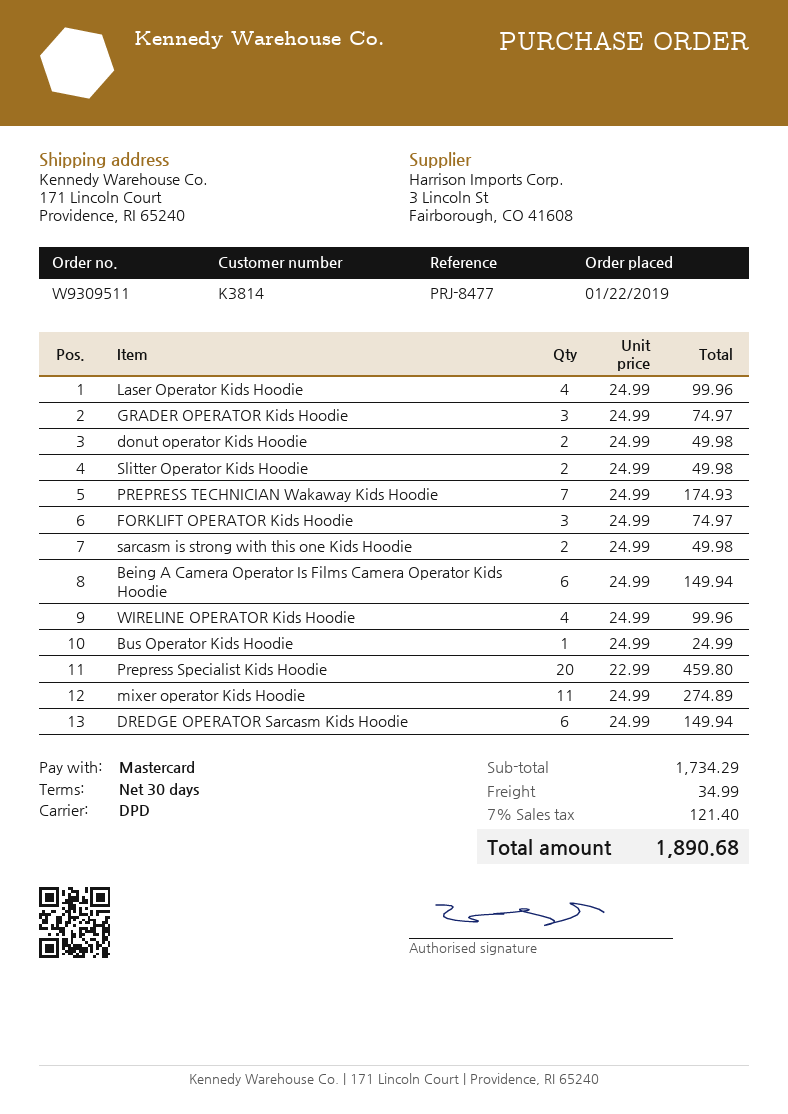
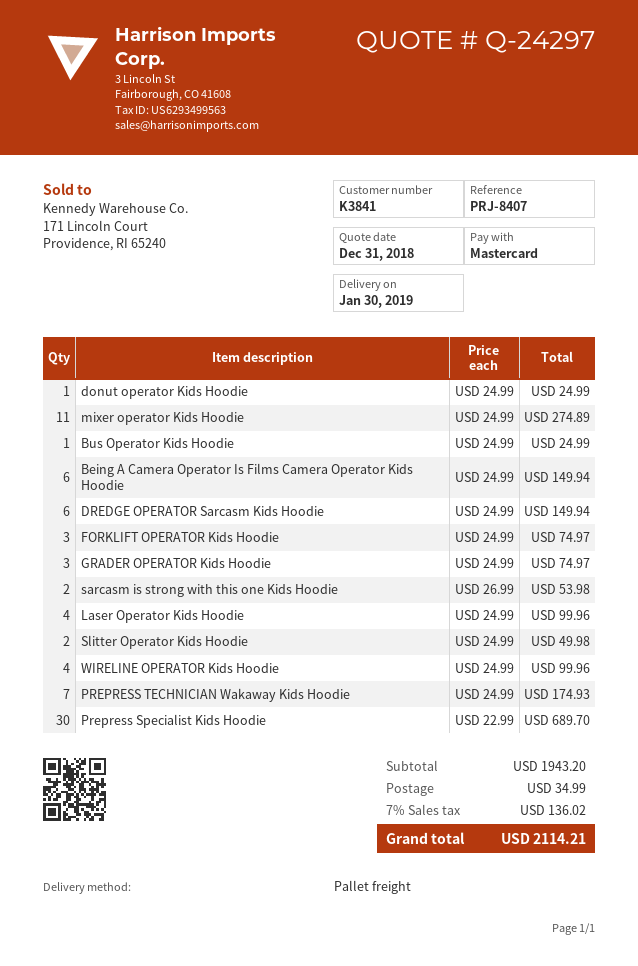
customer number: K3814 -> K3841
reference: PRJ-8477 -> PRJ-8407
shipping method: DPD -> pallet freight
donut operator Kids Hoodie: 2 x 24.99 = 49.98 -> 1 x 24.99 = 24.99
sarcasm is strong with this one Kids Hoodie: 2 x 24.99 = 49.98 -> 2 x 26.99 = 53.98
Prepress Specialist Kids Hoodie: 20 x 22.99 = 459.80 -> 30 x 22.99 = 689.70
subtotal: 1734.29 -> 1943.20
tax: 7% = 121.40 -> 7% = 136.02
total: 1890.68 -> 2114.21

